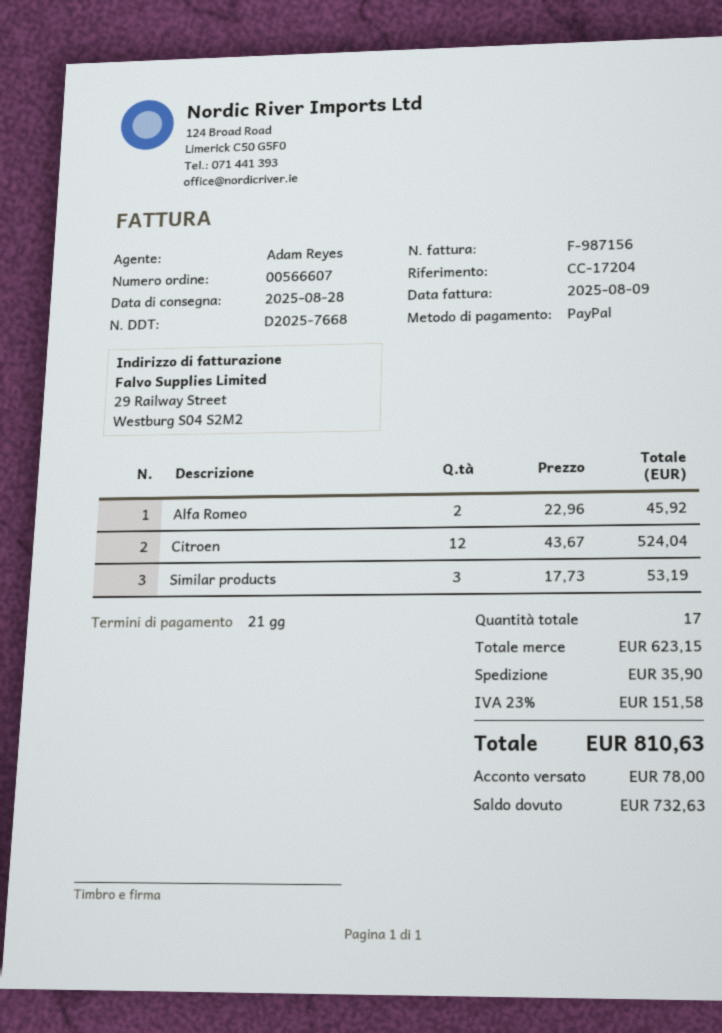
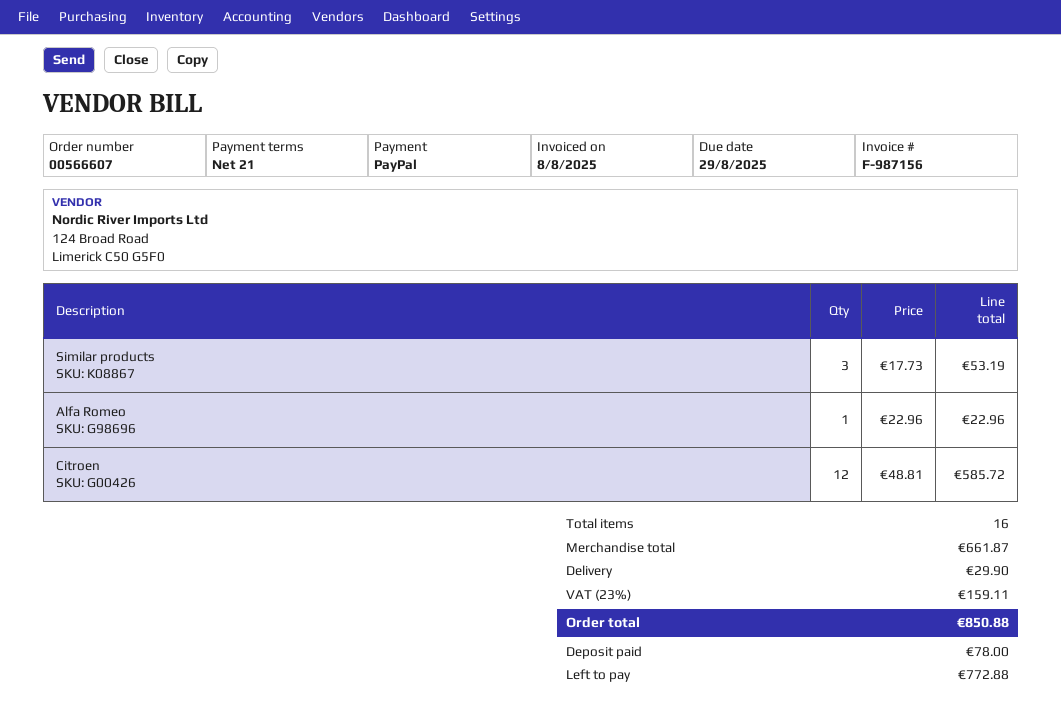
invoice date: 2025-08-09 -> 2025-08-08
Alfa Romeo: 2 x 22.96 = 45.92 -> 1 x 22.96 = 22.96
Citroen: 12 x 43.67 = 524.04 -> 12 x 48.81 = 585.72
total quantity: 17 -> 16
subtotal: 623.15 -> 661.87
shipping: 35.90 -> 29.90
tax: 23% = 151.58 -> 23% = 159.11
total: 810.63 -> 850.88
balance: 732.63 -> 772.88

